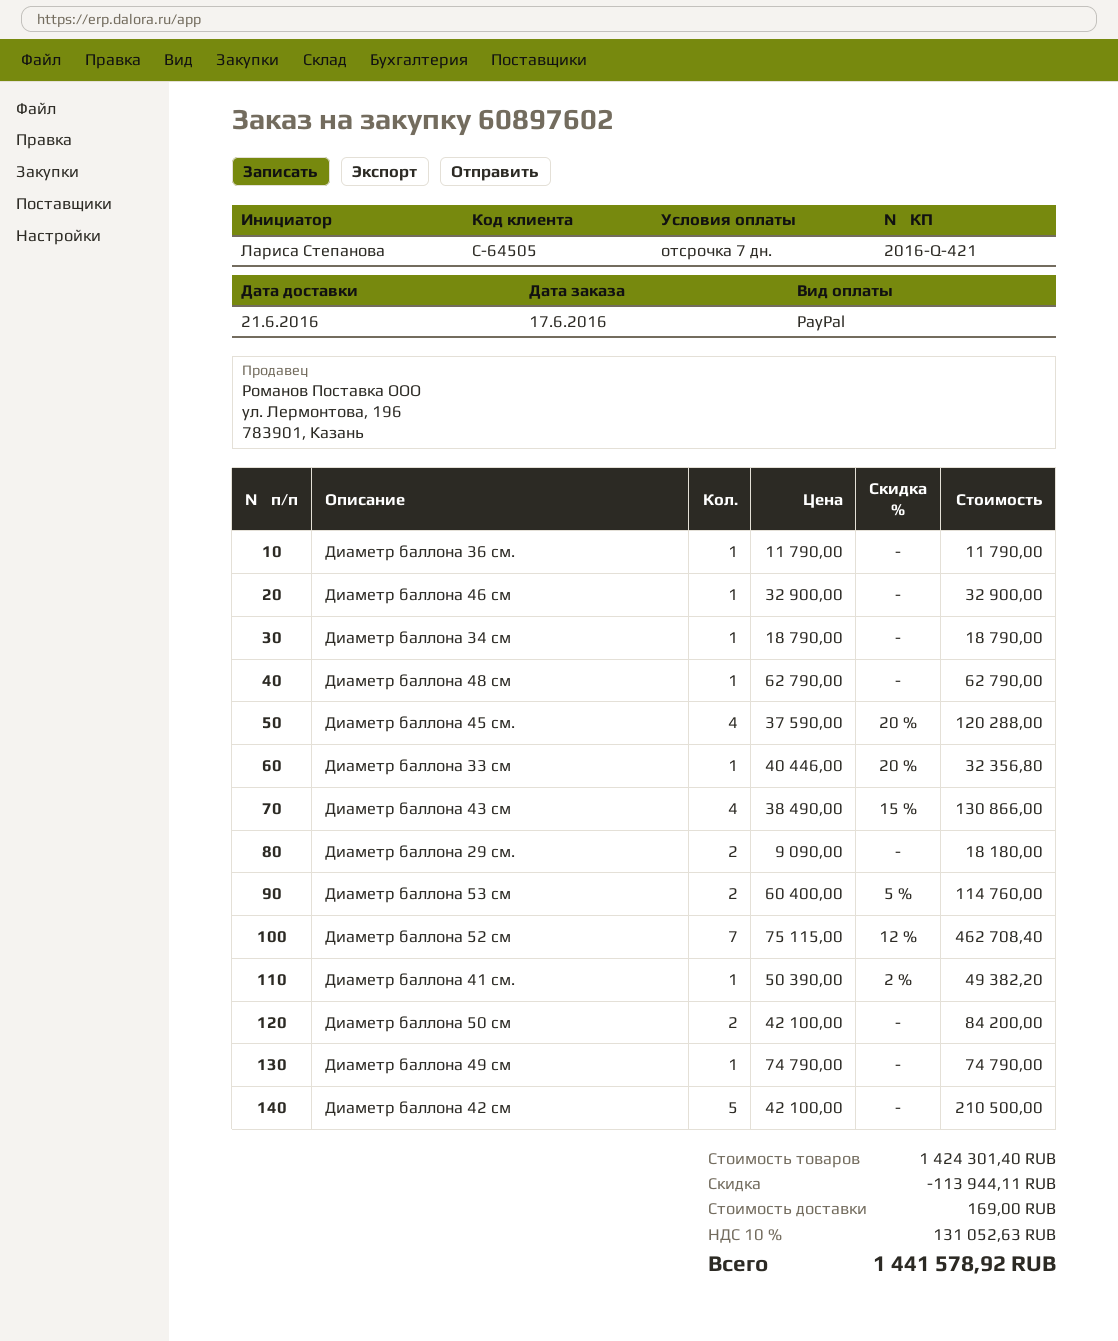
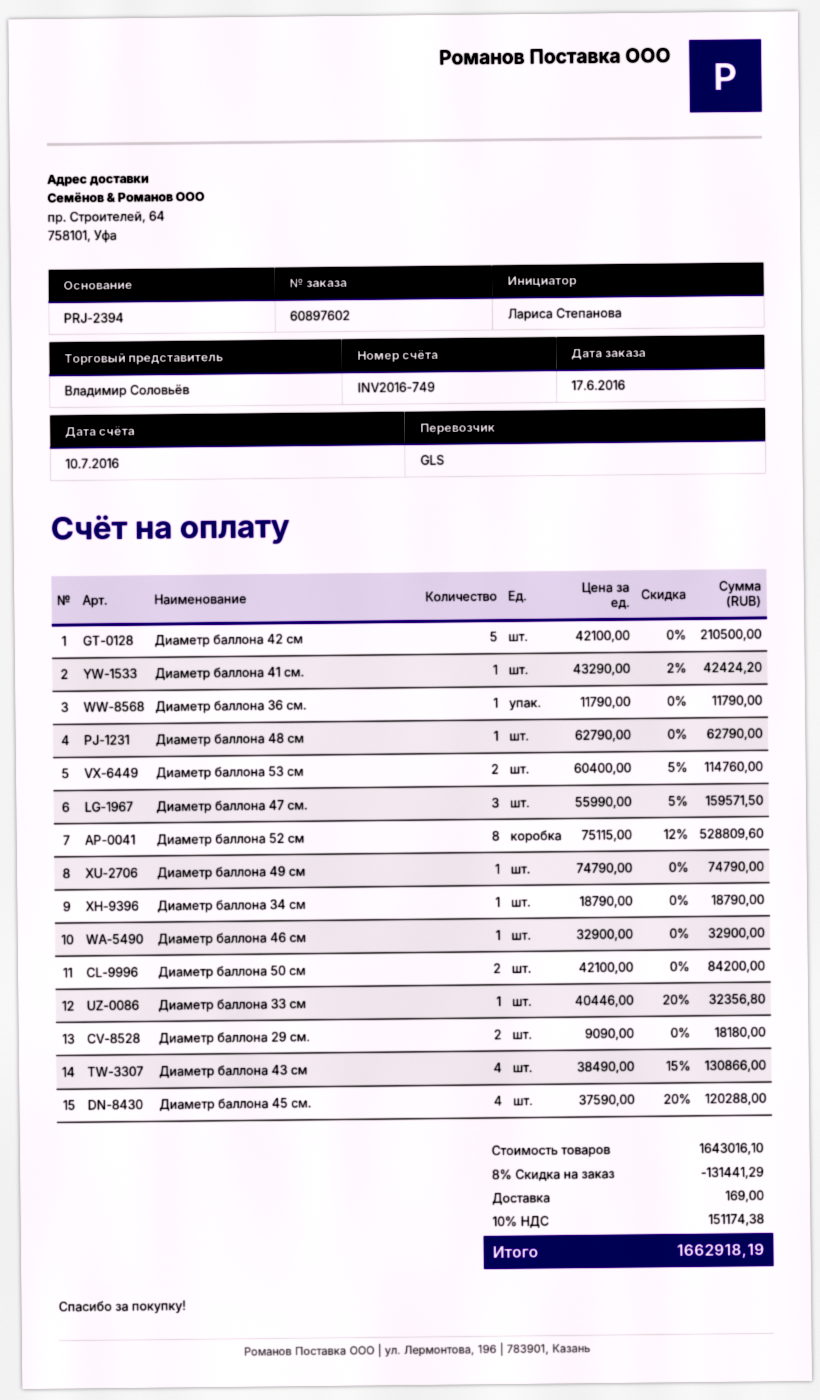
Диаметр баллона 52 см: 7 x 75115.00 - 12% = 462708.40 -> 8 x 75115.00 - 12% = 528809.60
Диаметр баллона 41 см.: 1 x 50390.00 - 2% = 49382.20 -> 1 x 43290.00 - 2% = 42424.20
Диаметр баллона 47 см.: none -> 3 x 55990.00 - 5% = 159571.50
subtotal: 1424301.40 -> 1643016.10
discount: 113944.11 -> 131441.29
tax: 10% = 131052.63 -> 10% = 151174.38
total: 1441578.92 -> 1662918.19

